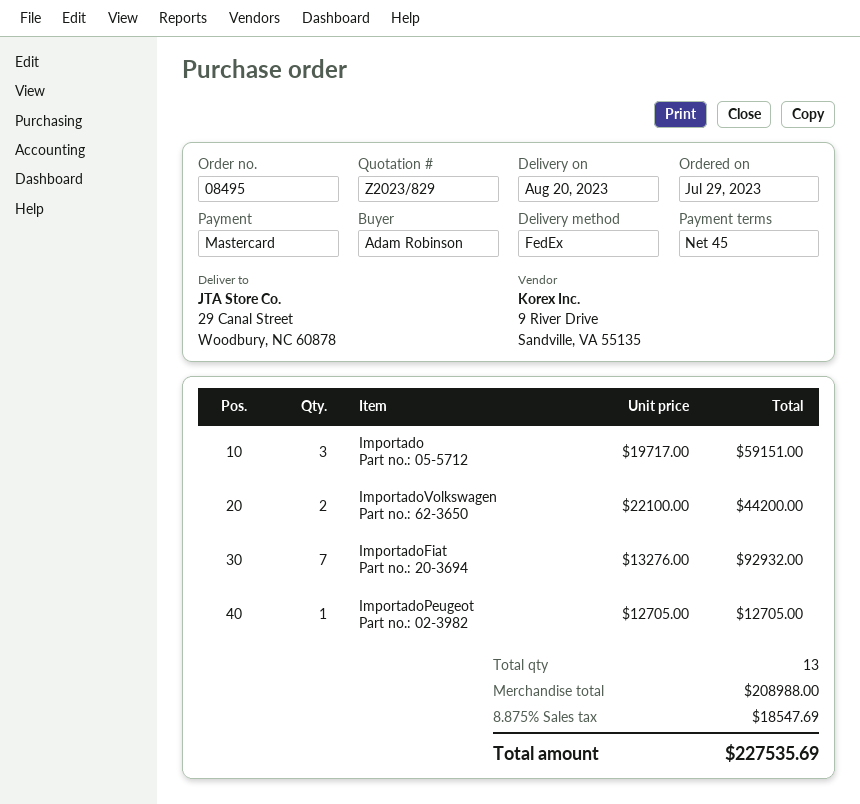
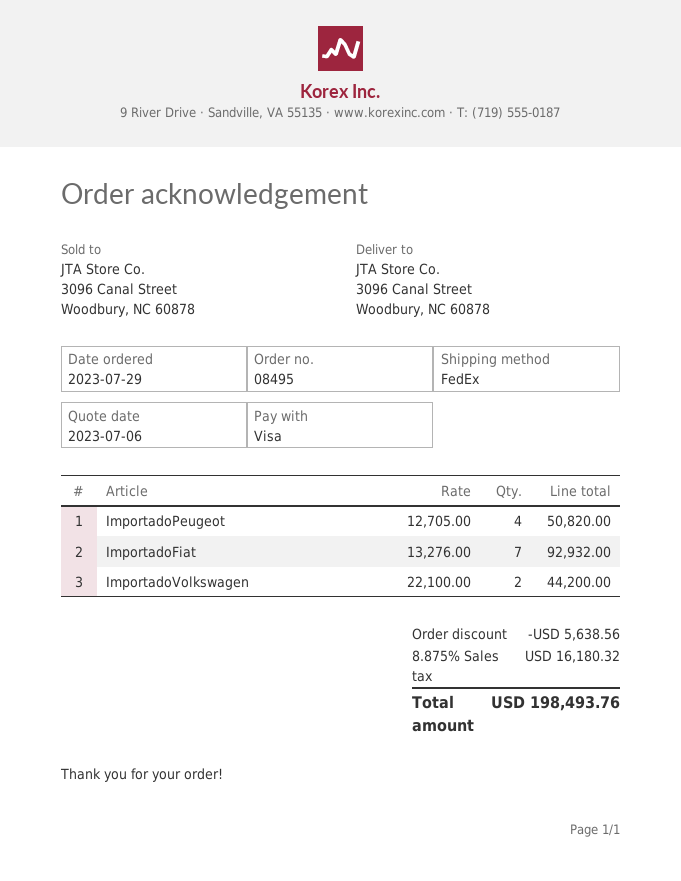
payment method: Mastercard -> Visa
ship to: 29 Canal Street, Woodbury, NC 60878 -> 3096 Canal Street, Woodbury, NC 60878
Importado: 3 x 19717.00 = 59151.00 -> none
ImportadoPeugeot: 1 x 12705.00 = 12705.00 -> 4 x 12705.00 = 50820.00
discount: none -> 5638.56
tax: 8.875% = 18547.69 -> 8.875% = 16180.32
total: 227535.69 -> 198493.76

